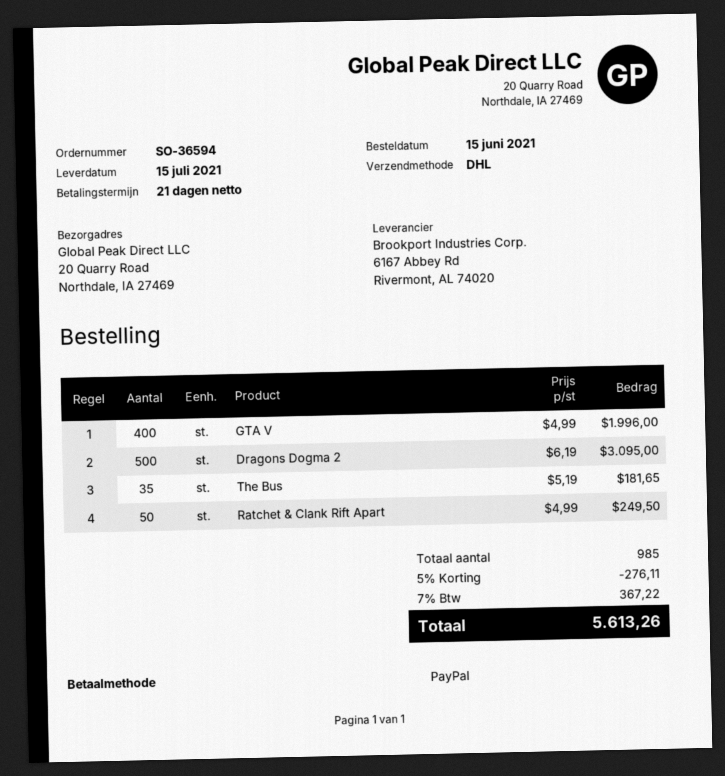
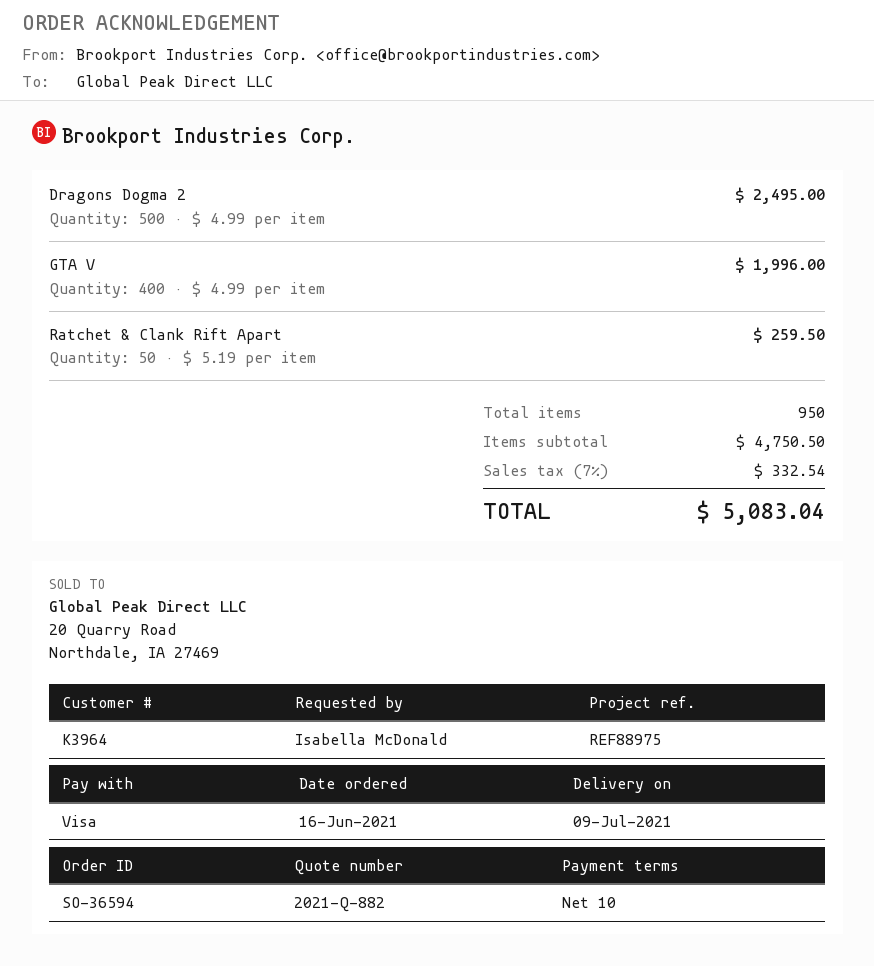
order date: 2021-06-15 -> 2021-06-16
delivery date: 2021-07-15 -> 2021-07-09
payment terms: 21 days -> 10 days
payment method: PayPal -> Visa
Dragons Dogma 2: 500 x 6.19 = 3095.00 -> 500 x 4.99 = 2495.00
The Bus: 35 x 5.19 = 181.65 -> none
Ratchet & Clank Rift Apart: 50 x 4.99 = 249.50 -> 50 x 5.19 = 259.50
total quantity: 985 -> 950
discount: 5% = 276.11 -> none
tax: 7% = 367.22 -> 7% = 332.54
total: 5613.26 -> 5083.04

